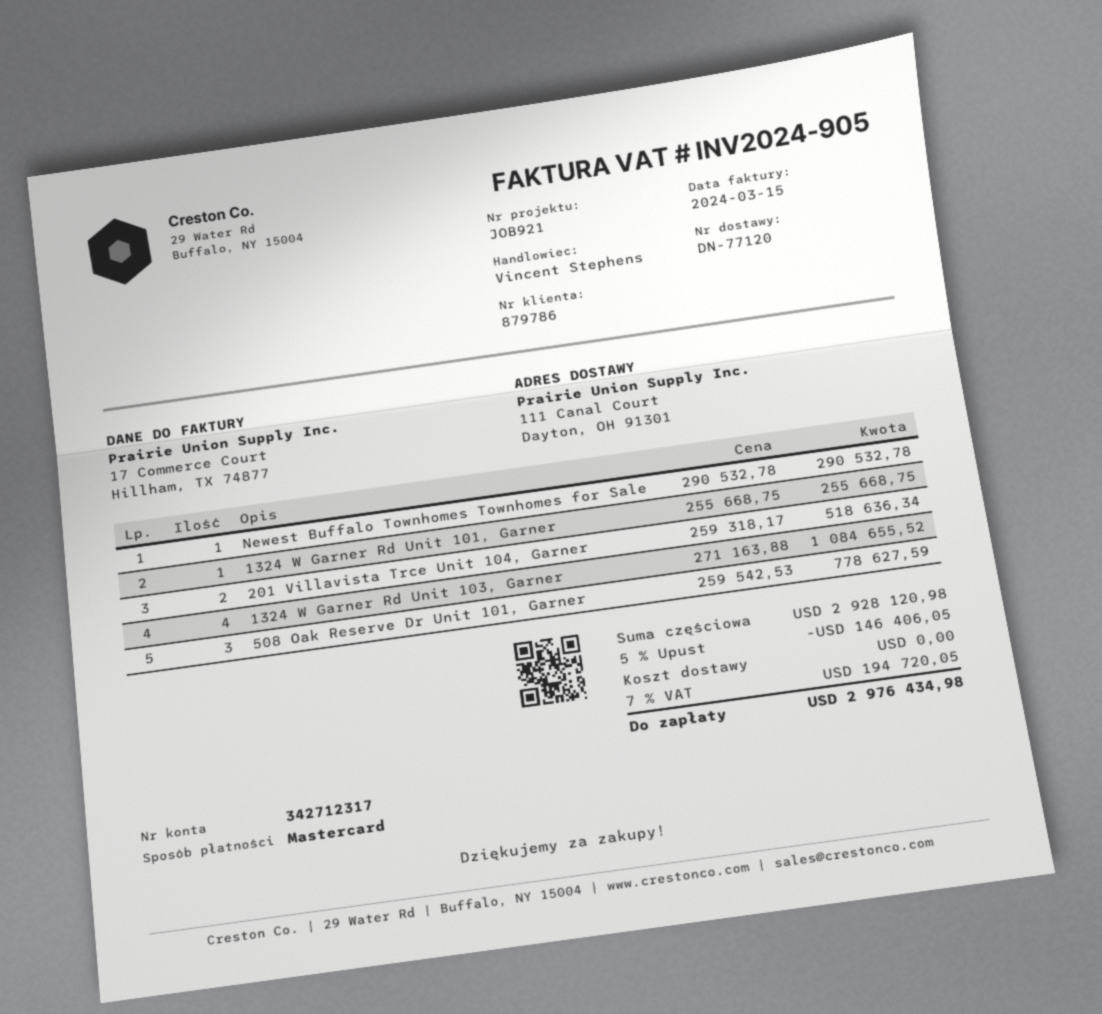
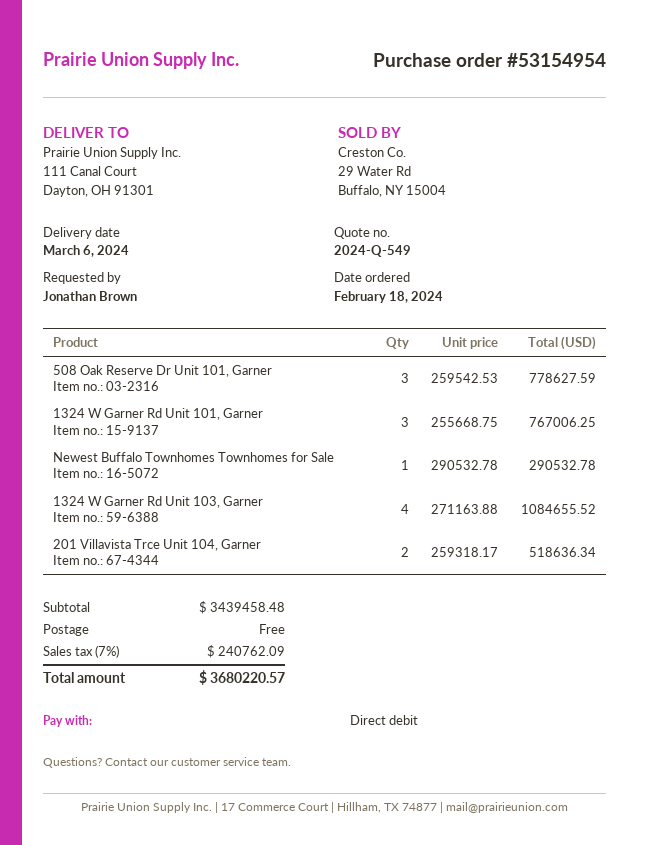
payment method: Mastercard -> direct debit
1324 W Garner Rd Unit 101, Garner: 1 x 255668.75 = 255668.75 -> 3 x 255668.75 = 767006.25
subtotal: 2928120.98 -> 3439458.48
discount: 5% = 146406.05 -> none
tax: 7% = 194720.05 -> 7% = 240762.09
total: 2976434.98 -> 3680220.57

